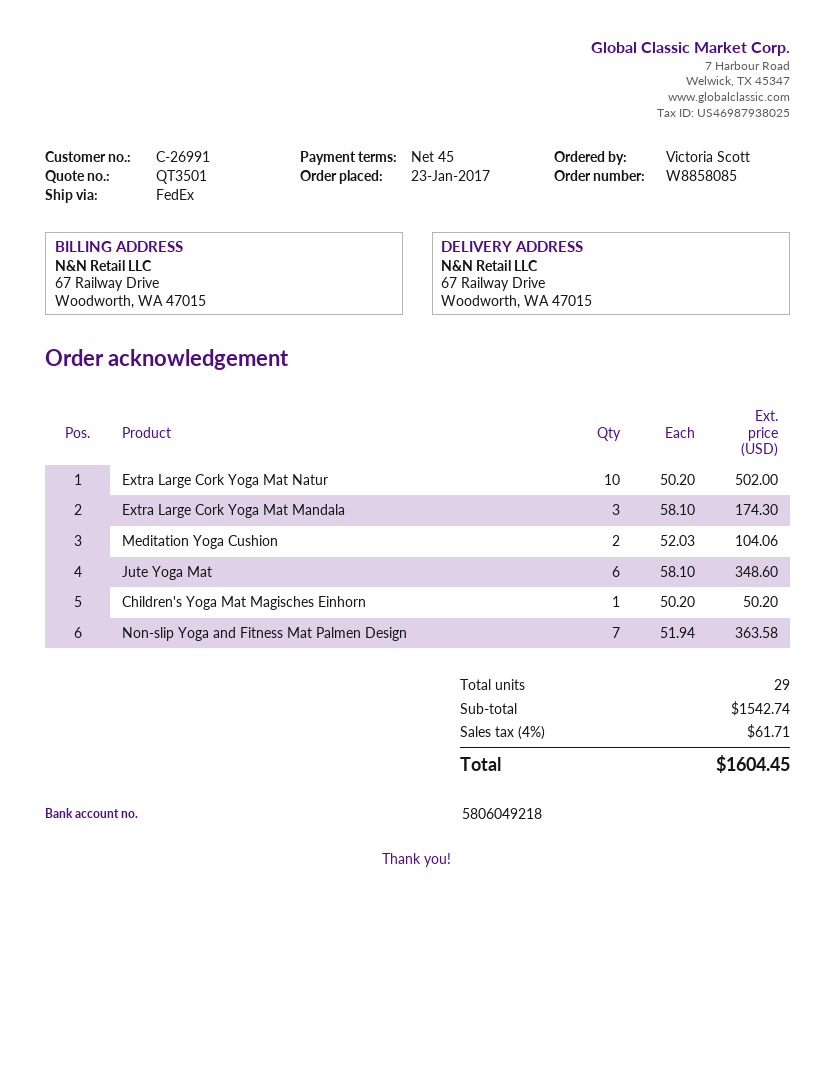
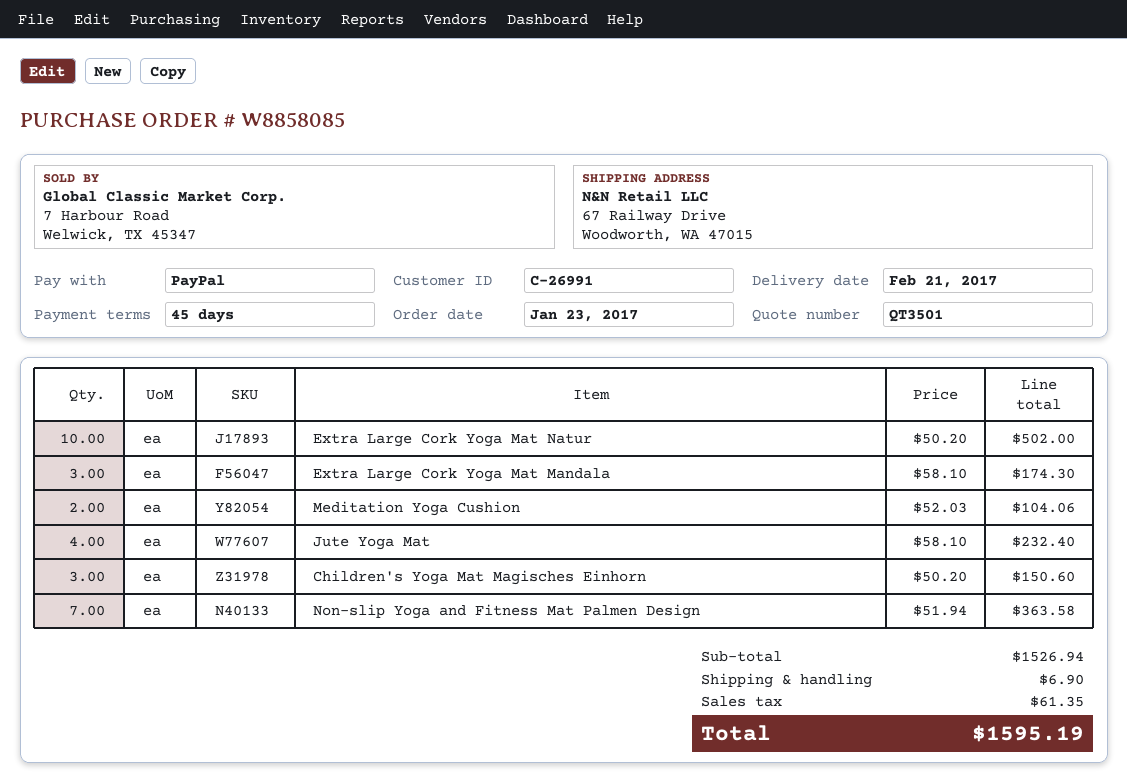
Jute Yoga Mat: 6 x 58.10 = 348.60 -> 4 x 58.10 = 232.40
Children's Yoga Mat Magisches Einhorn: 1 x 50.20 = 50.20 -> 3 x 50.20 = 150.60
subtotal: 1542.74 -> 1526.94
shipping: none -> 6.90
tax: 61.71 -> 61.35
total: 1604.45 -> 1595.19

